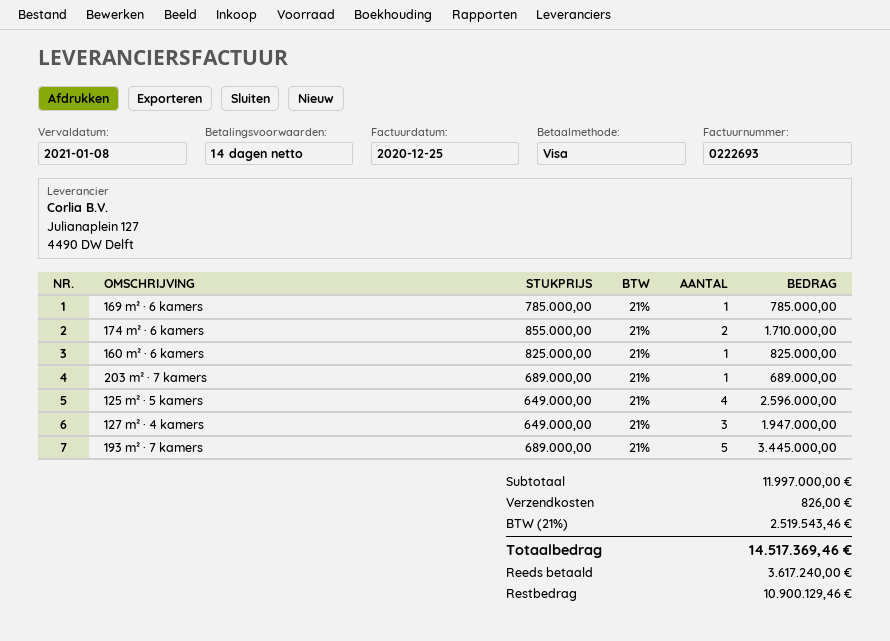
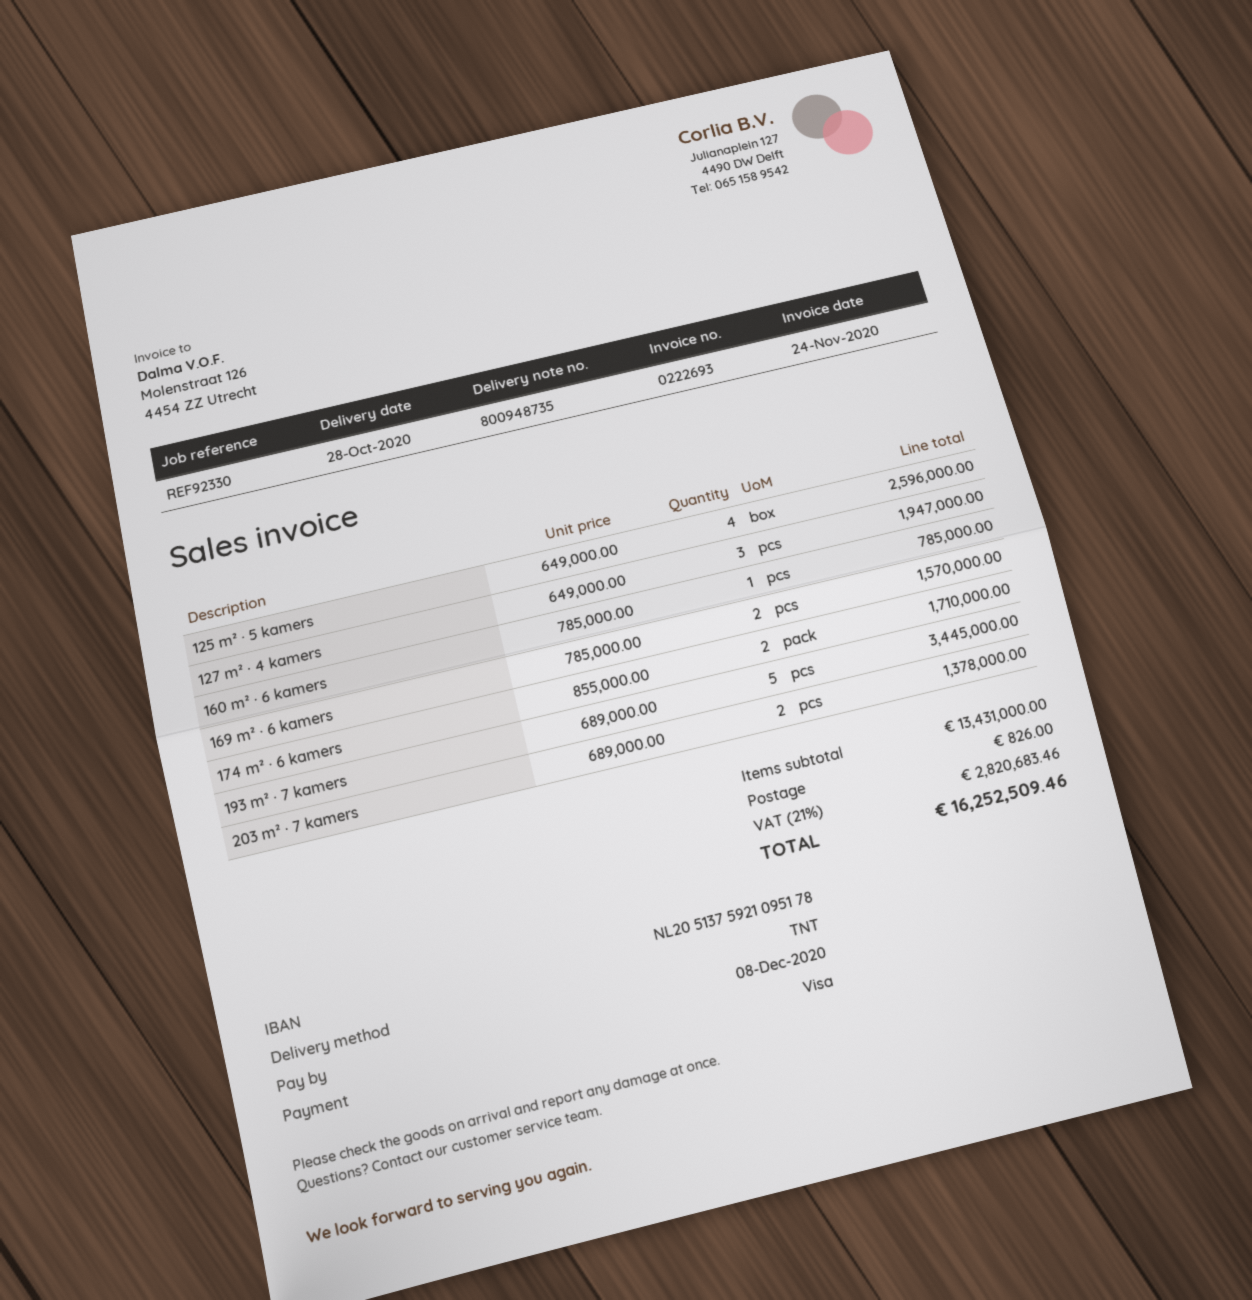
invoice date: 2020-12-25 -> 2020-11-24
due date: 2021-01-08 -> 2020-12-08
169 m² · 6 kamers: 1 x 785000.00 = 785000.00 -> 2 x 785000.00 = 1570000.00
160 m² · 6 kamers: 1 x 825000.00 = 825000.00 -> 1 x 785000.00 = 785000.00
203 m² · 7 kamers: 1 x 689000.00 = 689000.00 -> 2 x 689000.00 = 1378000.00
subtotal: 11997000.00 -> 13431000.00
tax: 21% = 2519543.46 -> 21% = 2820683.46
total: 14517369.46 -> 16252509.46

